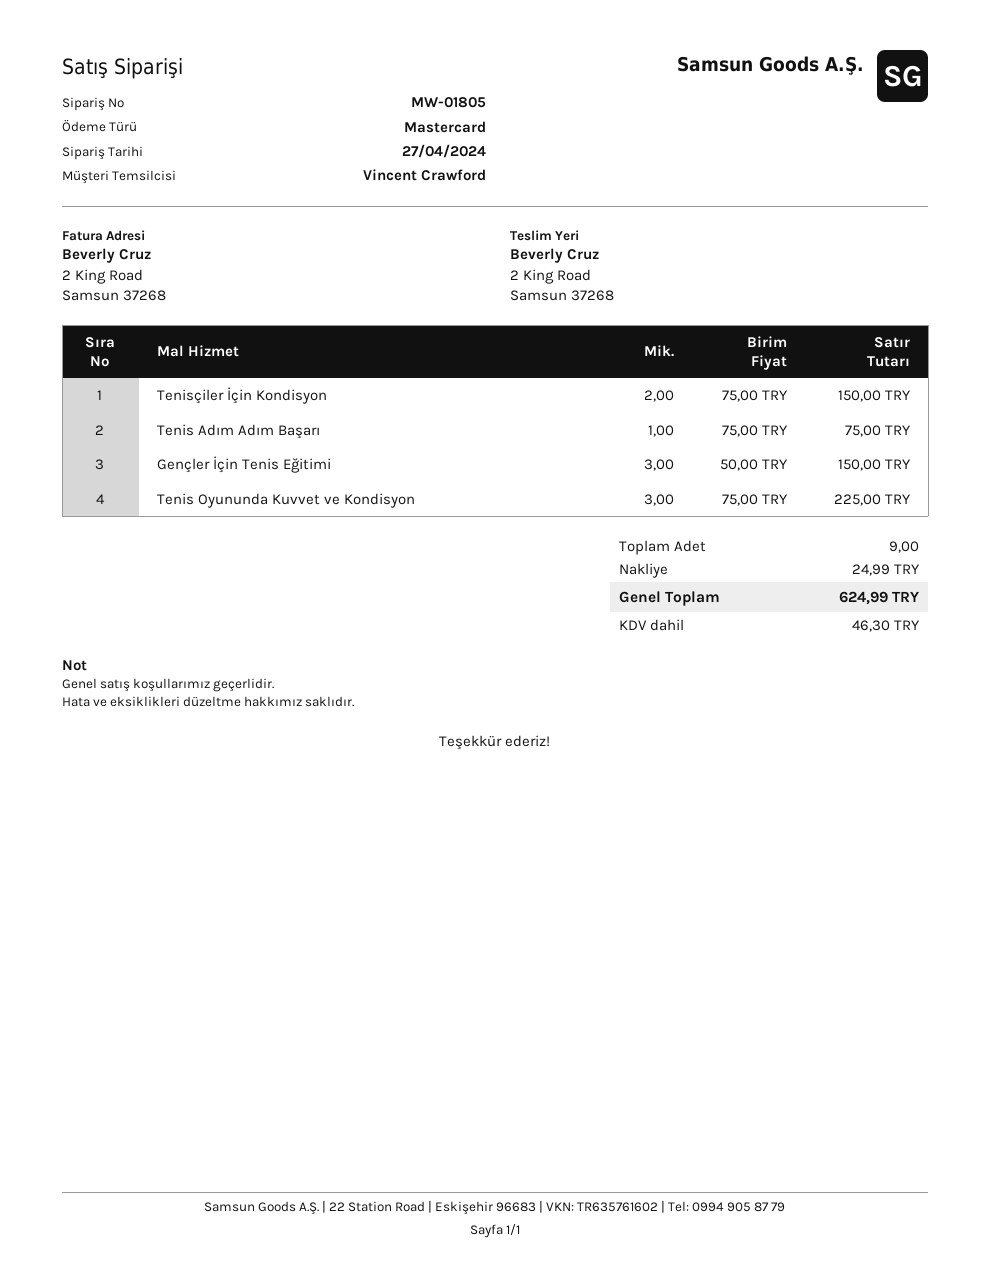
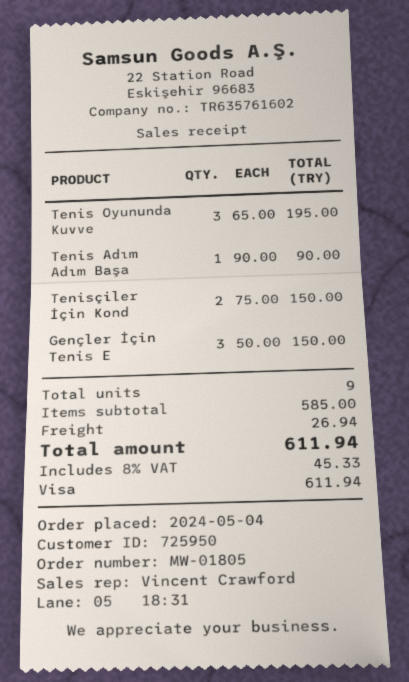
order date: 2024-04-27 -> 2024-05-04
payment method: Mastercard -> Visa
Tenis Adım Adım Başarı: 1 x 75.00 = 75.00 -> 1 x 90.00 = 90.00
Tenis Oyununda Kuvvet ve Kondisyon: 3 x 75.00 = 225.00 -> 3 x 65.00 = 195.00
shipping: 24.99 -> 26.94
tax: 46.30 -> 45.33
total: 624.99 -> 611.94

